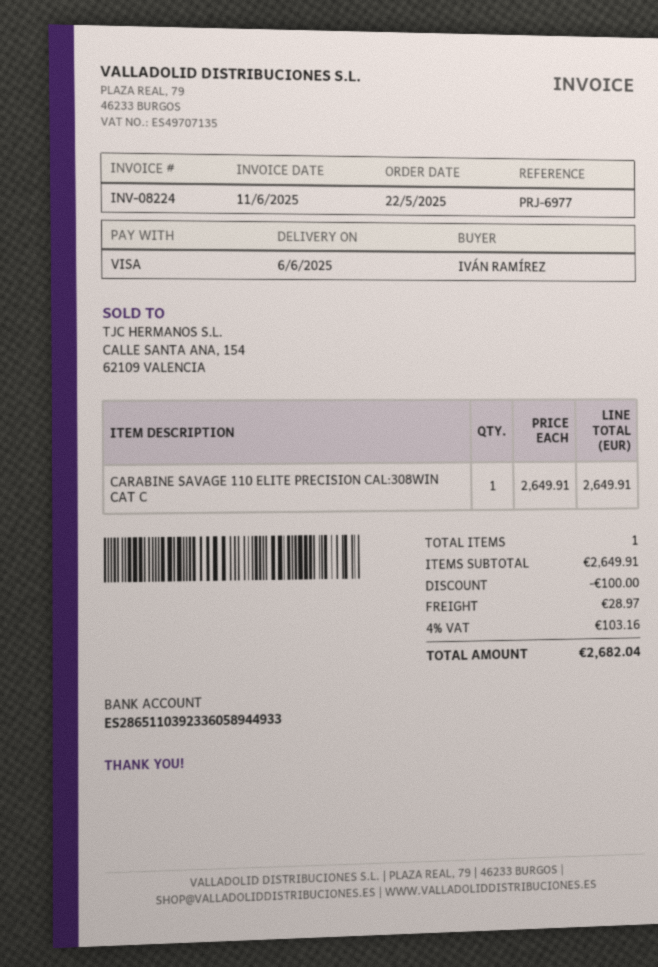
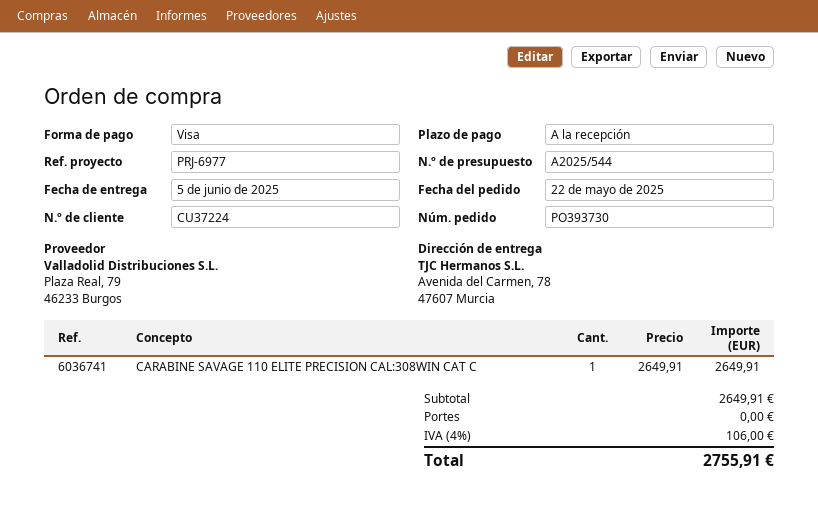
delivery date: 2025-06-06 -> 2025-06-05
discount: 100.00 -> none
shipping: 28.97 -> 0.00
tax: 4% = 103.16 -> 4% = 106.00
total: 2682.04 -> 2755.91

